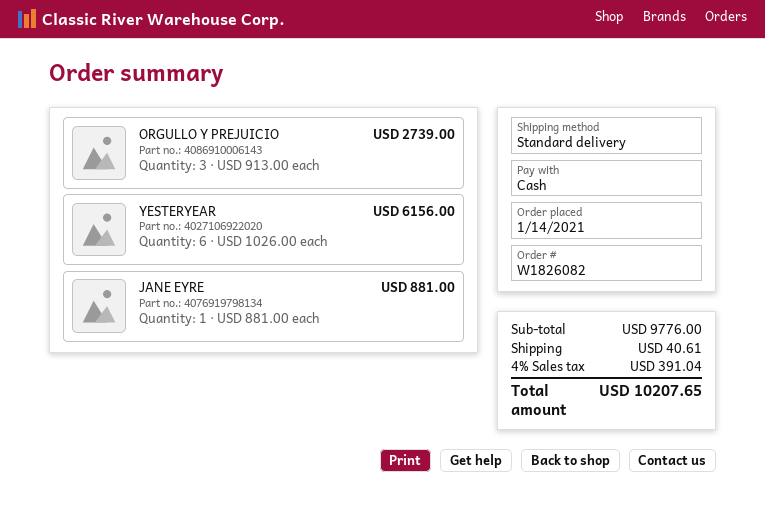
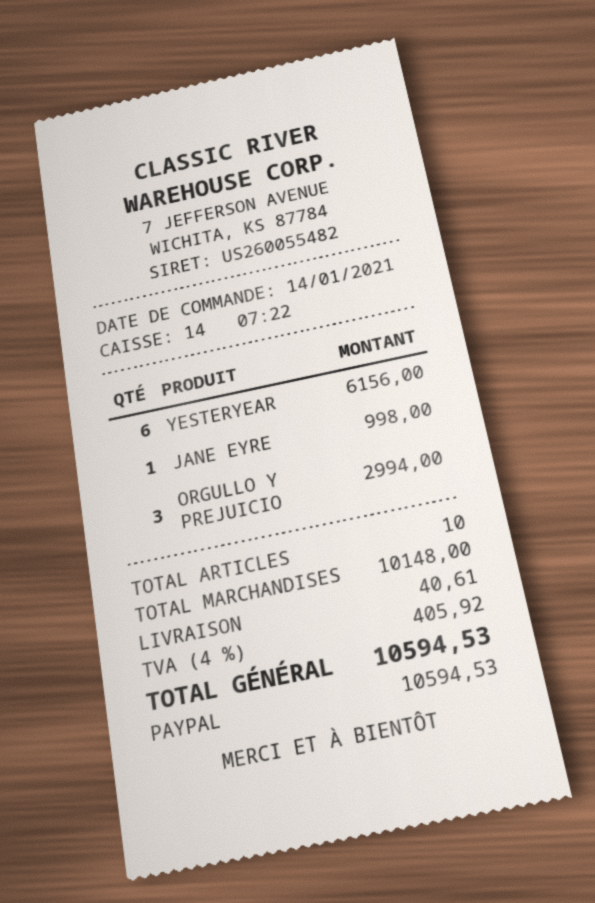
payment method: cash -> PayPal
ORGULLO Y PREJUICIO: 3 for 2739.00 -> 3 for 2994.00
JANE EYRE: 1 for 881.00 -> 1 for 998.00
subtotal: 9776.00 -> 10148.00
tax: 4% = 391.04 -> 4% = 405.92
total: 10207.65 -> 10594.53

